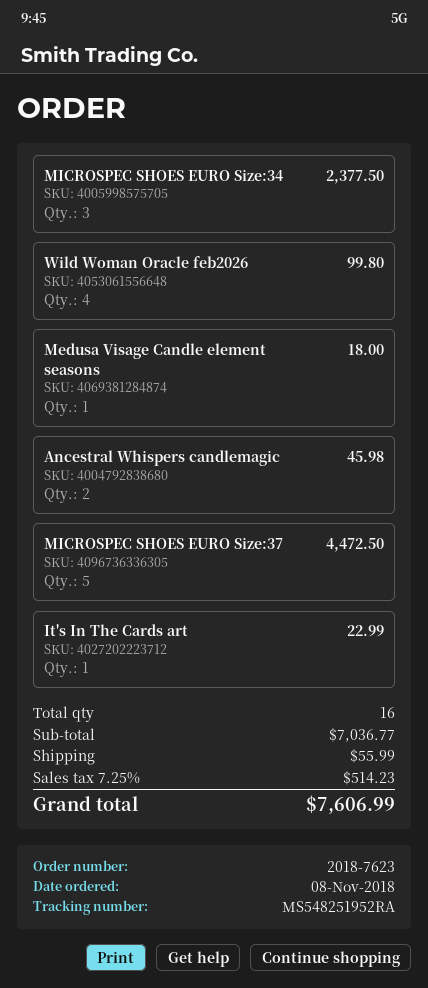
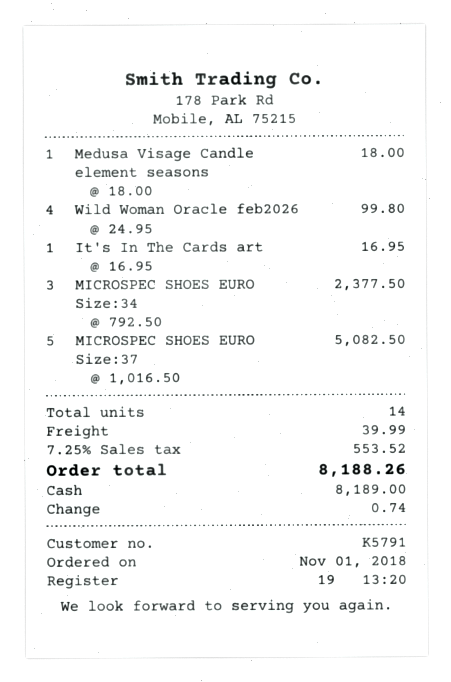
order date: 2018-11-08 -> 2018-11-01
Ancestral Whispers candlemagic: 2 for 45.98 -> none
MICROSPEC SHOES EURO Size:37: 5 for 4472.50 -> 5 for 5082.50
It's In The Cards art: 1 for 22.99 -> 1 for 16.95
total quantity: 16 -> 14
shipping: 55.99 -> 39.99
tax: 7.25% = 514.23 -> 7.25% = 553.52
total: 7606.99 -> 8188.26

